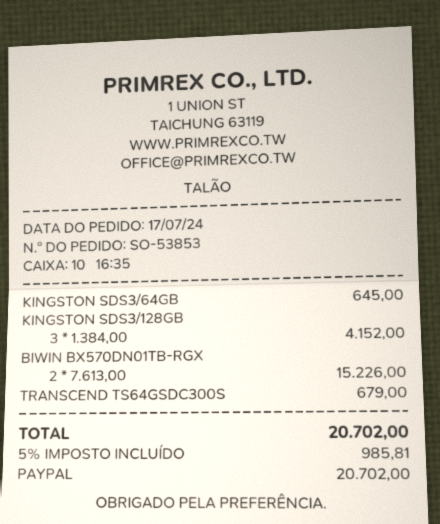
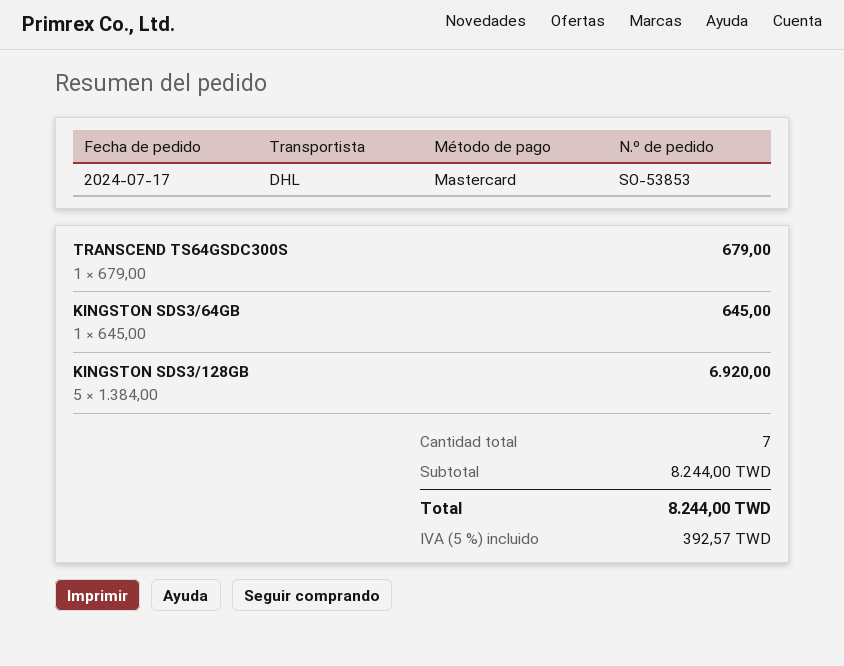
payment method: PayPal -> Mastercard
KINGSTON SDS3/128GB: 3 x 1384.00 = 4152.00 -> 5 x 1384.00 = 6920.00
BIWIN BX570DN01TB-RGX: 2 x 7613.00 = 15226.00 -> none
tax: 5% = 985.81 -> 5% = 392.57
total: 20702.00 -> 8244.00

